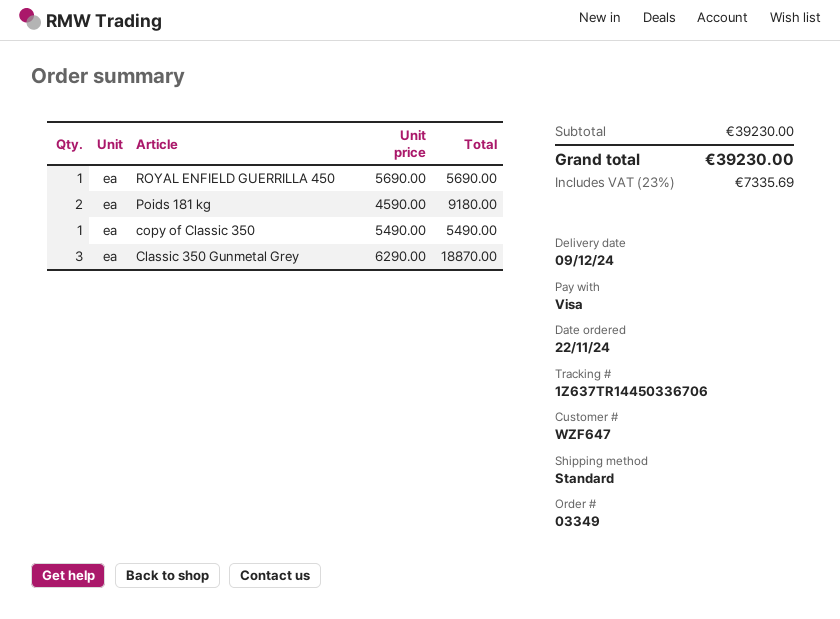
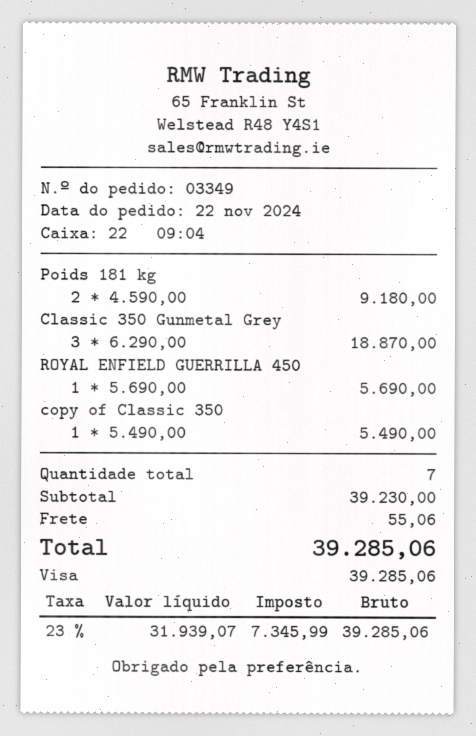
shipping: none -> 55.06
tax: 23% = 7335.69 -> 23% = 7345.99
total: 39230.00 -> 39285.06

